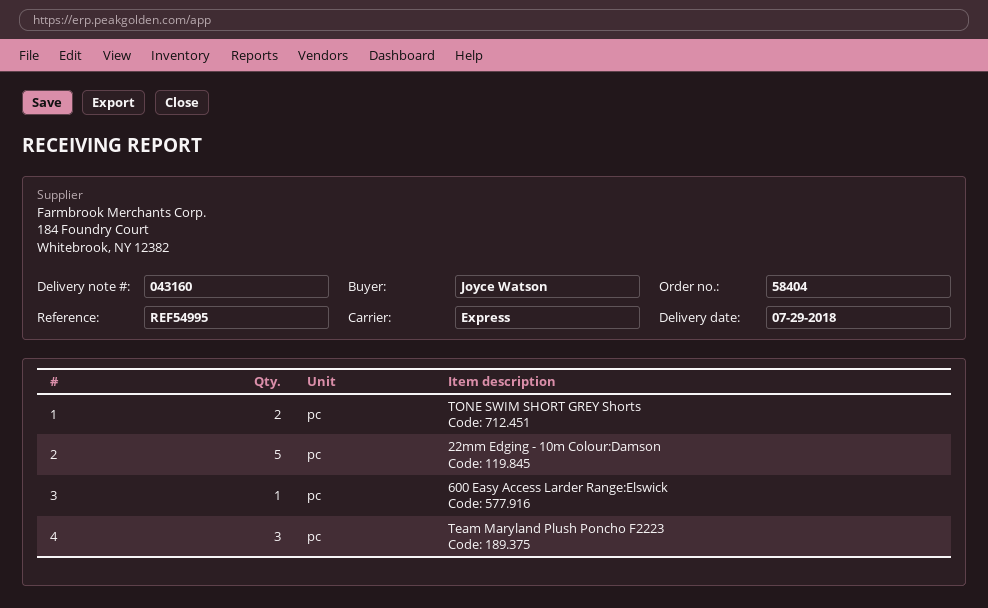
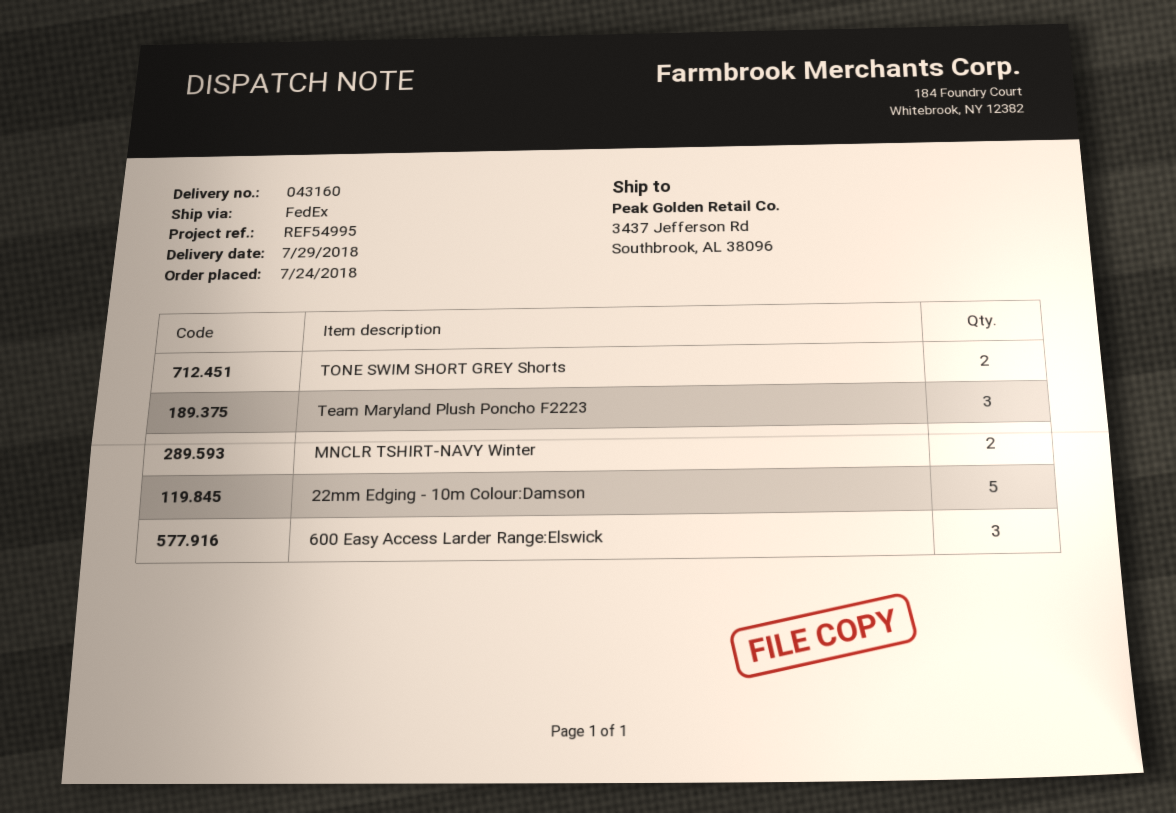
shipping method: express -> FedEx
600 Easy Access Larder Range:Elswick: 1 -> 3
MNCLR TSHIRT-NAVY Winter: none -> 2

